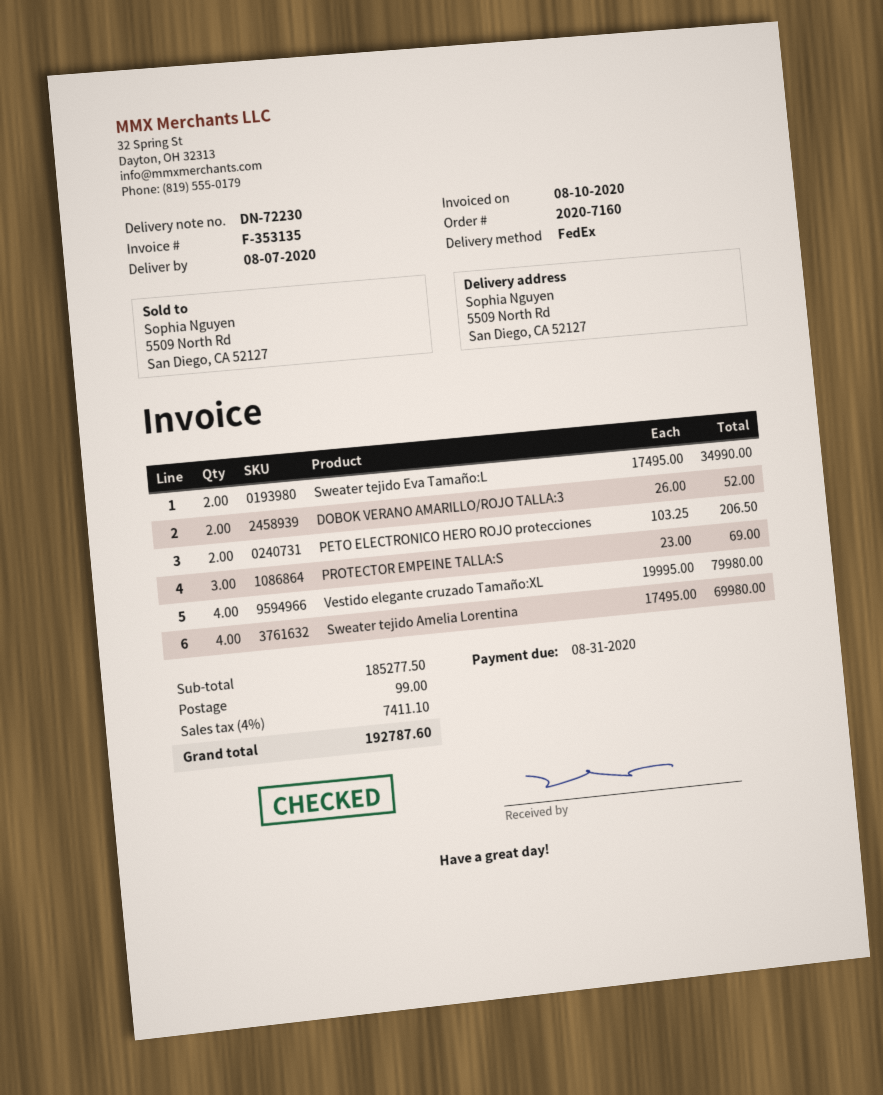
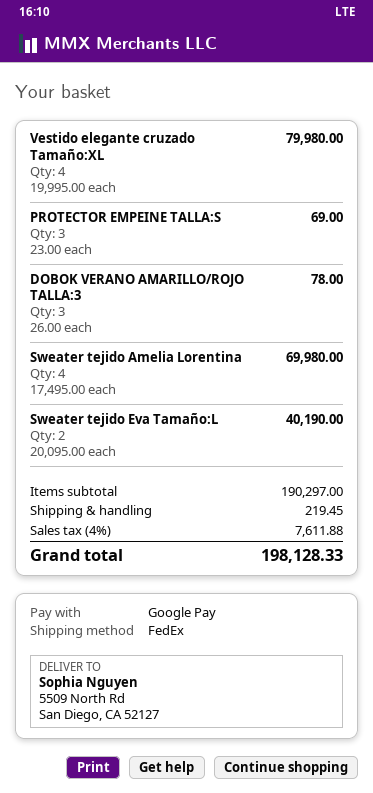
Sweater tejido Eva Tamaño:L: 2 x 17495.00 = 34990.00 -> 2 x 20095.00 = 40190.00
DOBOK VERANO AMARILLO/ROJO TALLA:3: 2 x 26.00 = 52.00 -> 3 x 26.00 = 78.00
PETO ELECTRONICO HERO ROJO protecciones: 2 x 103.25 = 206.50 -> none
subtotal: 185277.50 -> 190297.00
shipping: 99.00 -> 219.45
tax: 4% = 7411.10 -> 4% = 7611.88
total: 192787.60 -> 198128.33

